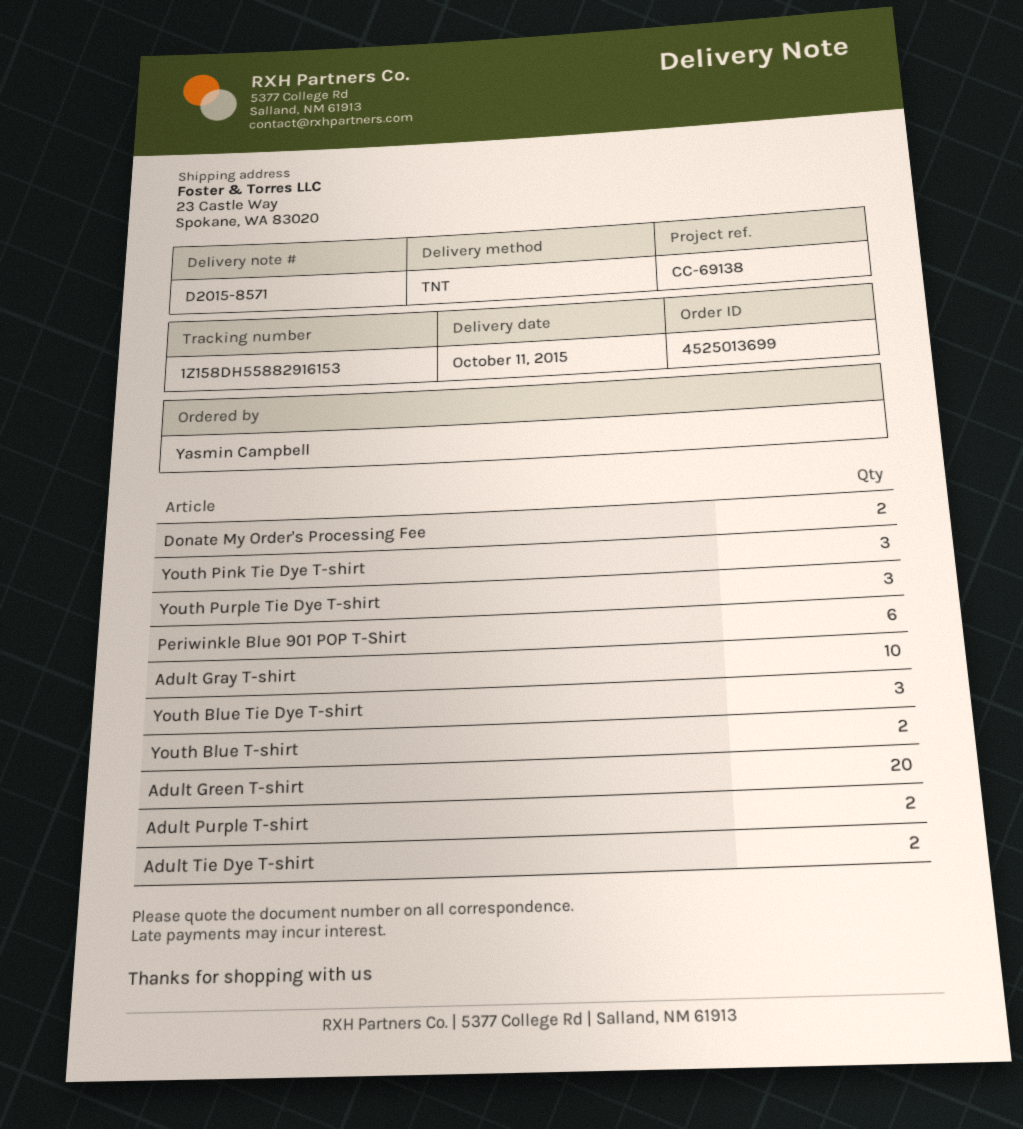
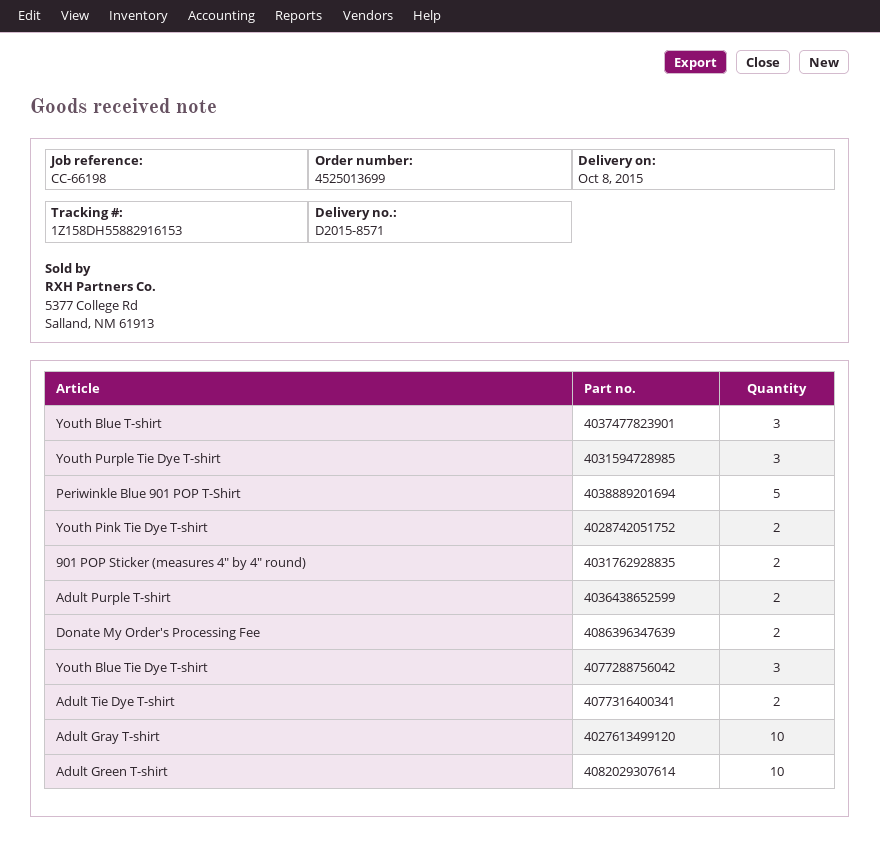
delivery date: 2015-10-11 -> 2015-10-08
reference: CC-69138 -> CC-66198
Youth Pink Tie Dye T-shirt: 3 -> 2
Periwinkle Blue 901 POP T-Shirt: 6 -> 5
Youth Blue T-shirt: 2 -> 3
Adult Green T-shirt: 20 -> 10
901 POP Sticker (measures 4" by 4" round): none -> 2

